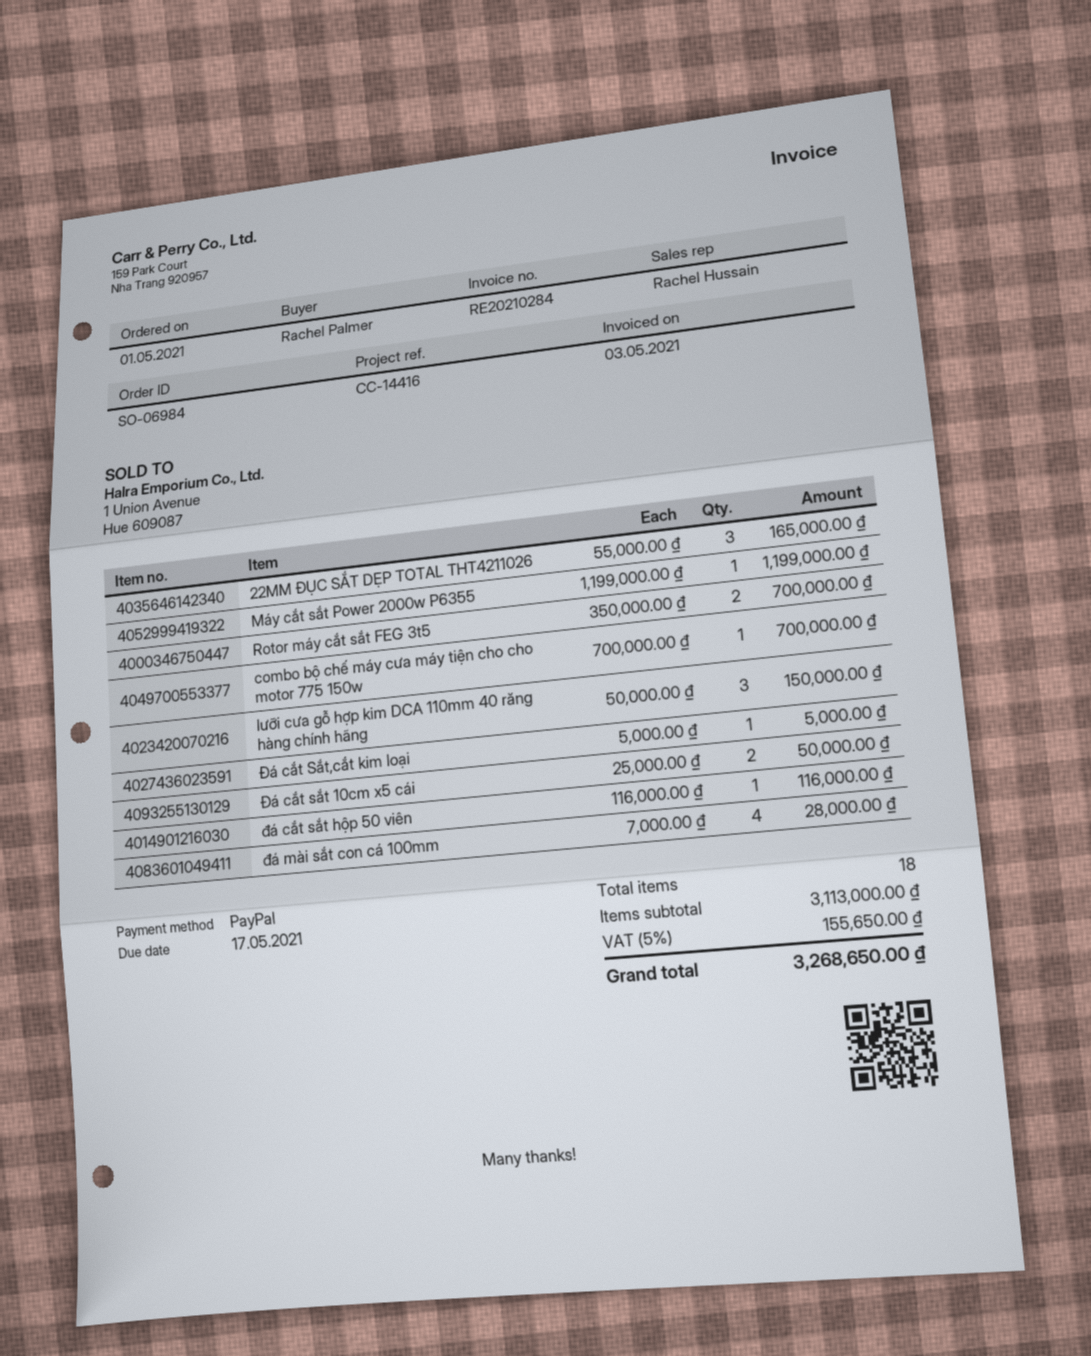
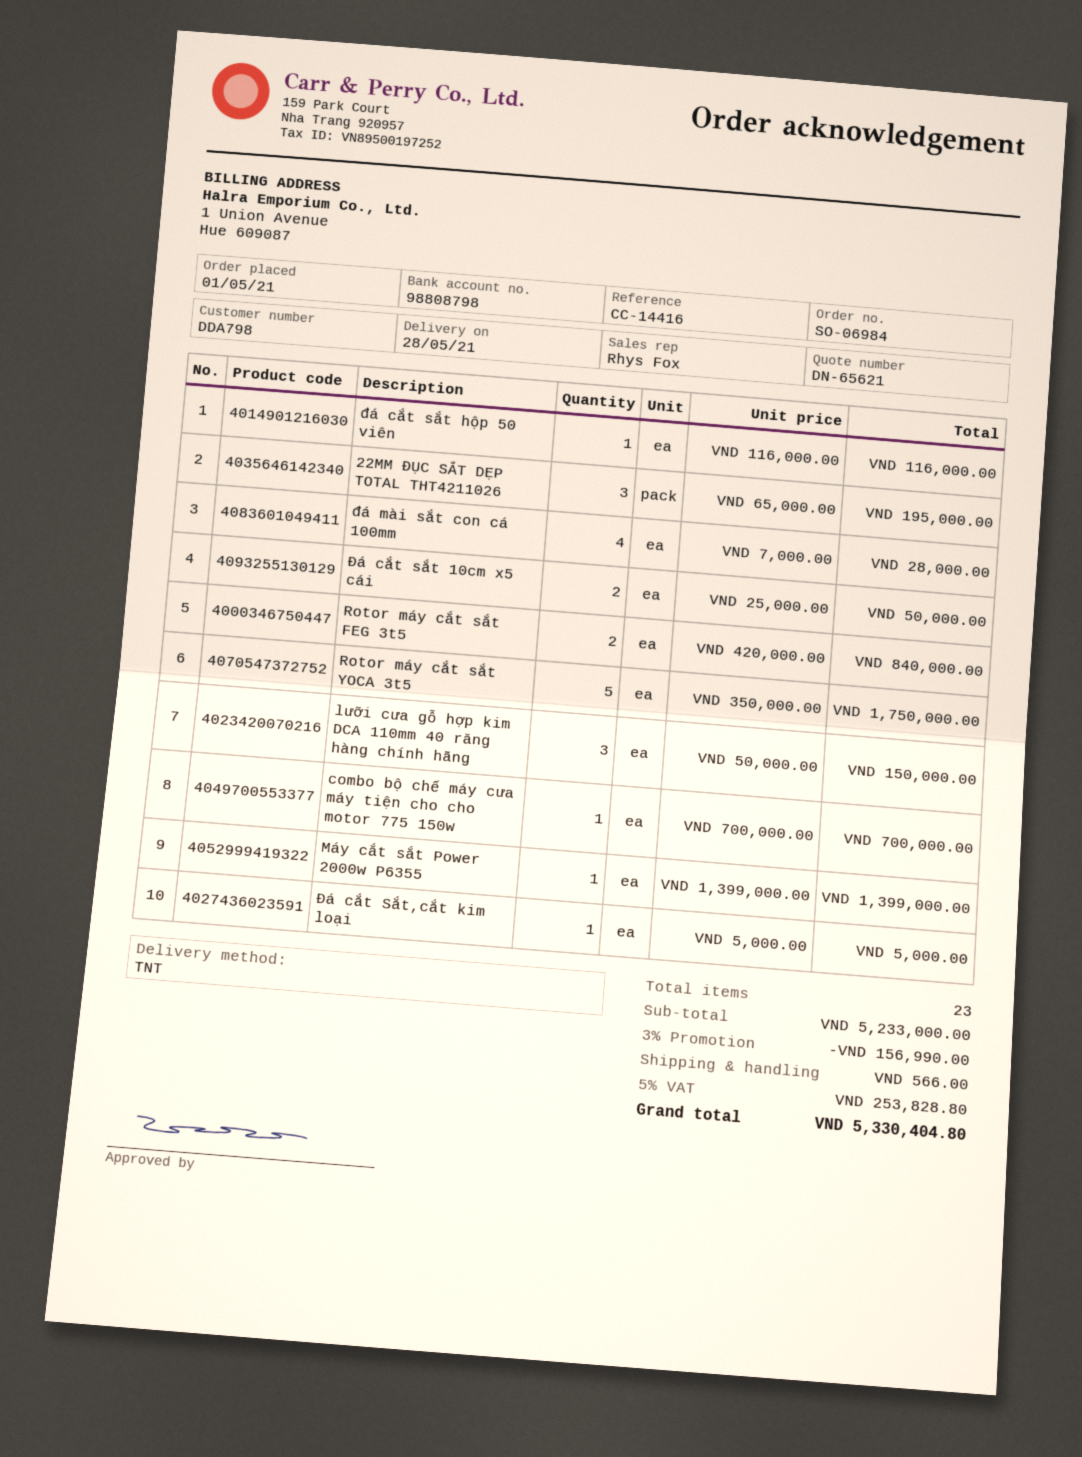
sales rep: Rachel Hussain -> Rhys Fox
22MM ĐỤC SẮT DẸP TOTAL THT4211026: 3 x 55000.00 = 165000.00 -> 3 x 65000.00 = 195000.00
Máy cắt sắt Power 2000w P6355: 1 x 1199000.00 = 1199000.00 -> 1 x 1399000.00 = 1399000.00
Rotor máy cắt sắt FEG 3t5: 2 x 350000.00 = 700000.00 -> 2 x 420000.00 = 840000.00
Rotor máy cắt sắt YOCA 3t5: none -> 5 x 350000.00 = 1750000.00
total quantity: 18 -> 23
subtotal: 3113000.00 -> 5233000.00
discount: none -> 3% = 156990.00
shipping: none -> 566.00
tax: 5% = 155650.00 -> 5% = 253828.80
total: 3268650.00 -> 5330404.80

